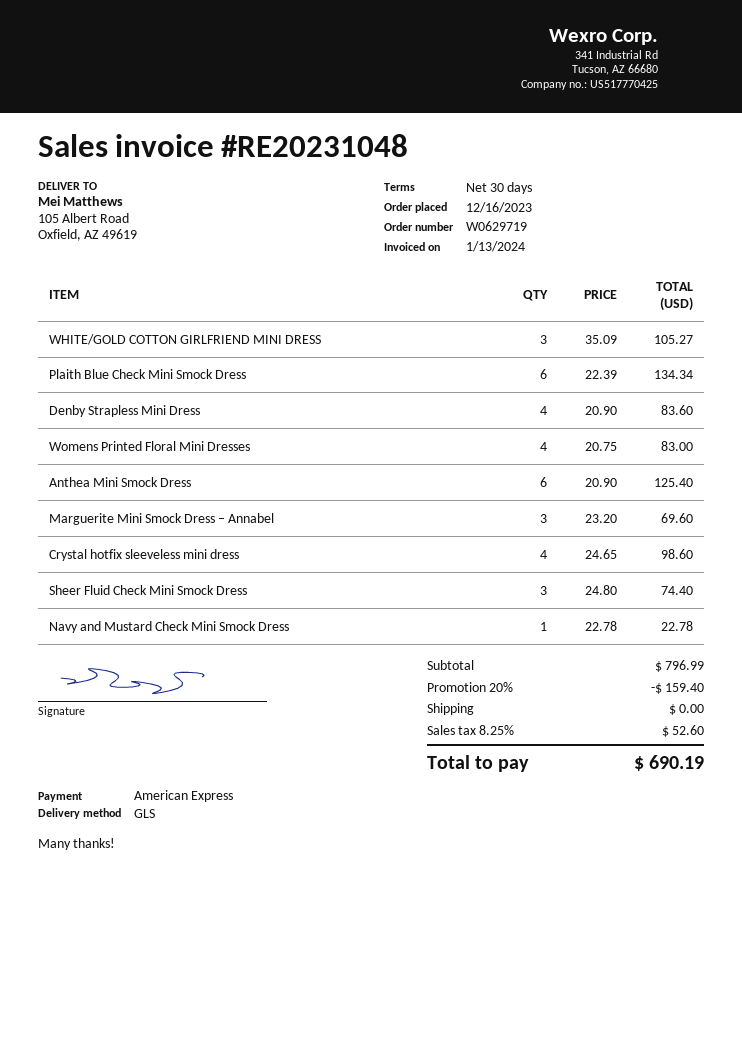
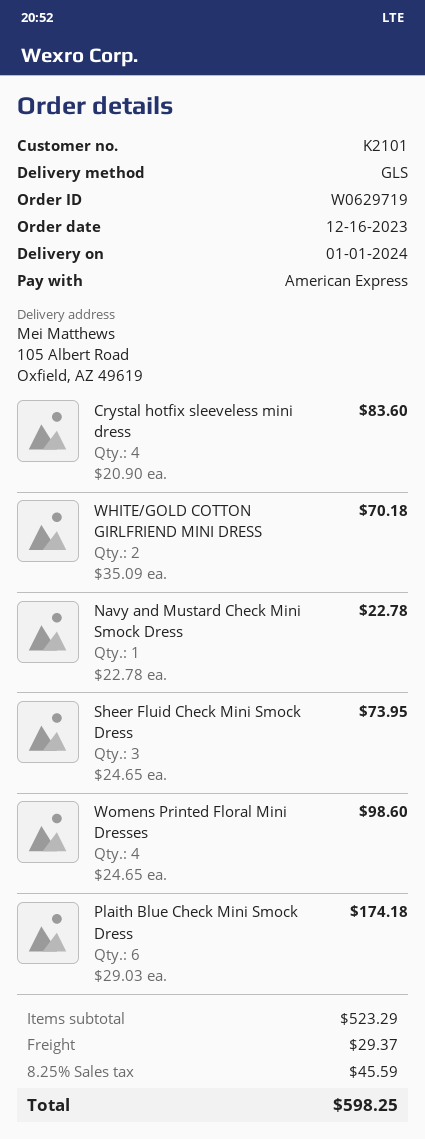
WHITE/GOLD COTTON GIRLFRIEND MINI DRESS: 3 x 35.09 = 105.27 -> 2 x 35.09 = 70.18
Plaith Blue Check Mini Smock Dress: 6 x 22.39 = 134.34 -> 6 x 29.03 = 174.18
Denby Strapless Mini Dress: 4 x 20.90 = 83.60 -> none
Womens Printed Floral Mini Dresses: 4 x 20.75 = 83.00 -> 4 x 24.65 = 98.60
Anthea Mini Smock Dress: 6 x 20.90 = 125.40 -> none
Marguerite Mini Smock Dress – Annabel: 3 x 23.20 = 69.60 -> none
Crystal hotfix sleeveless mini dress: 4 x 24.65 = 98.60 -> 4 x 20.90 = 83.60
Sheer Fluid Check Mini Smock Dress: 3 x 24.80 = 74.40 -> 3 x 24.65 = 73.95
subtotal: 796.99 -> 523.29
discount: 20% = 159.40 -> none
shipping: 0.00 -> 29.37
tax: 8.25% = 52.60 -> 8.25% = 45.59
total: 690.19 -> 598.25

